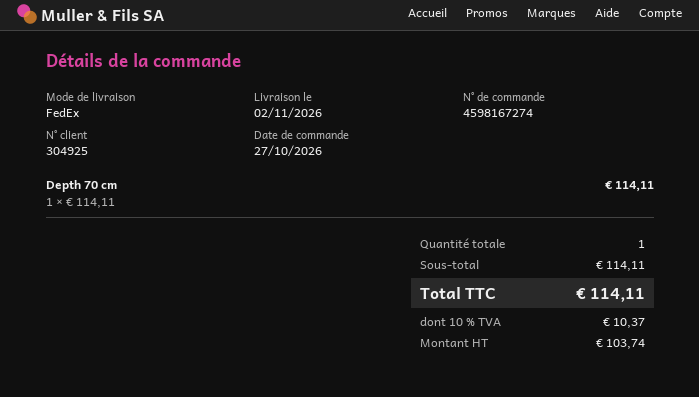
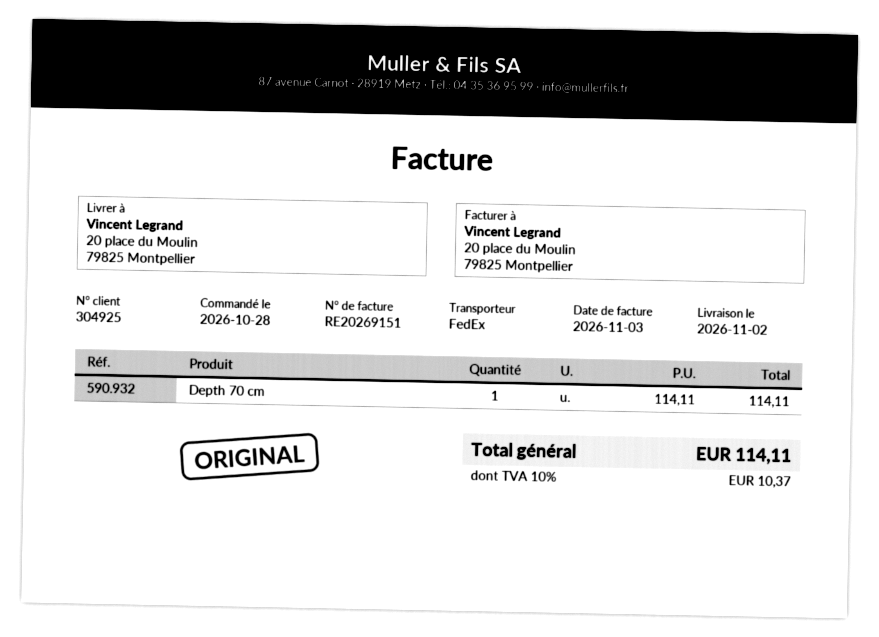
order date: 2026-10-27 -> 2026-10-28

